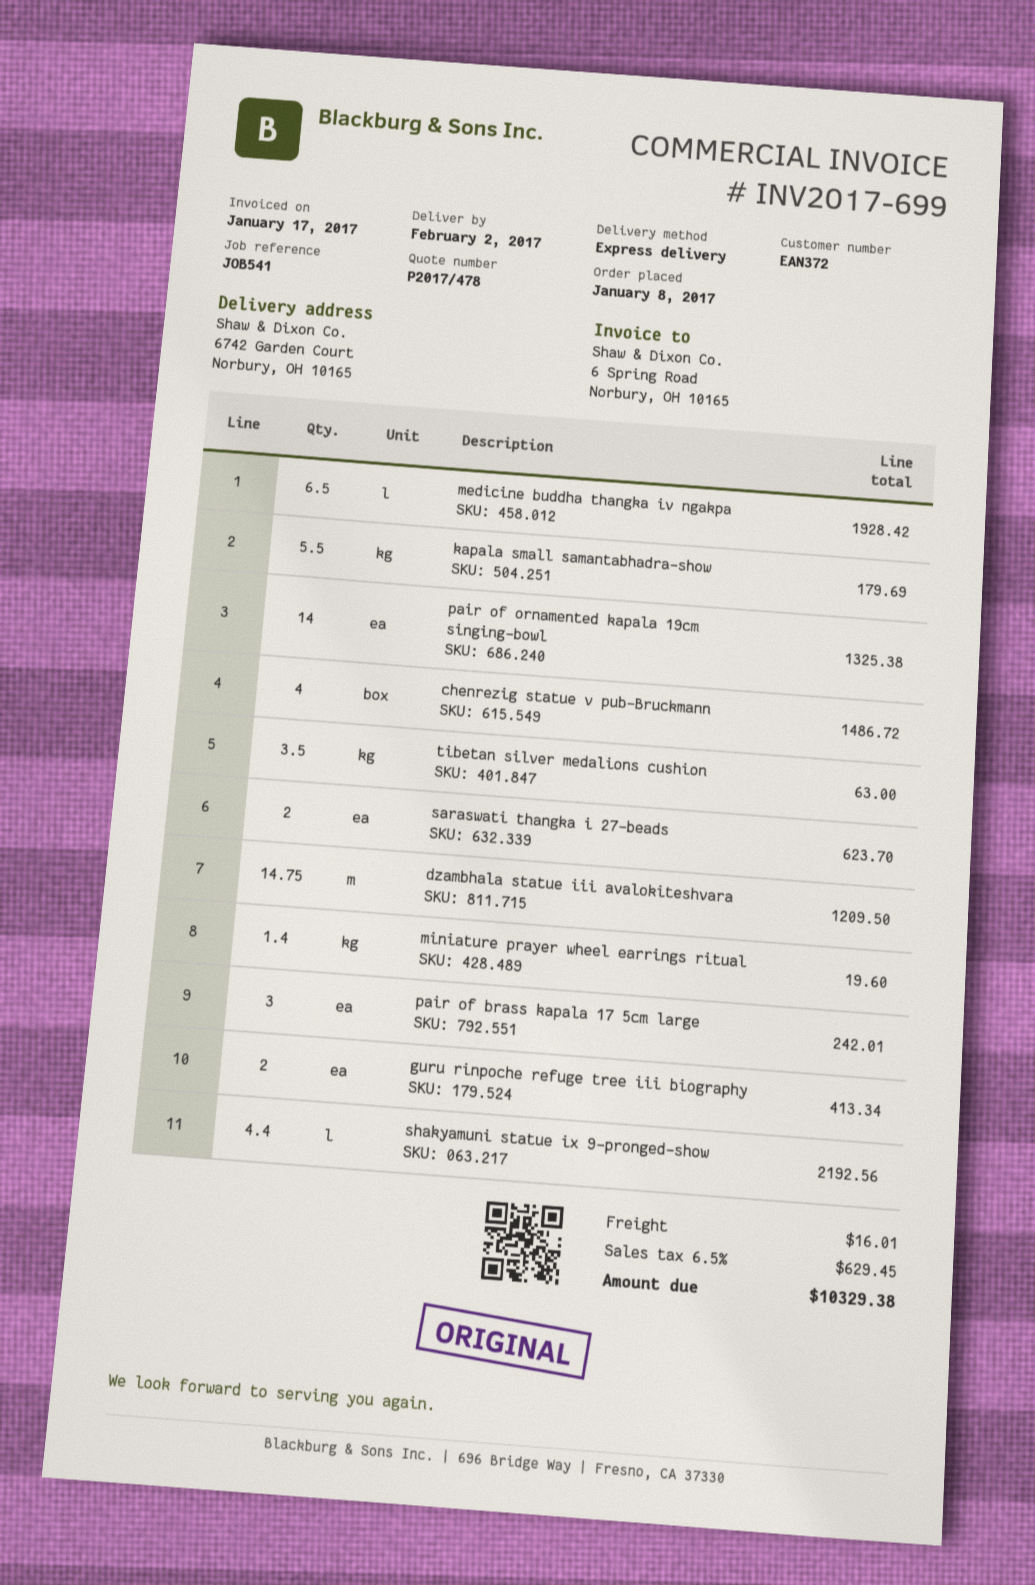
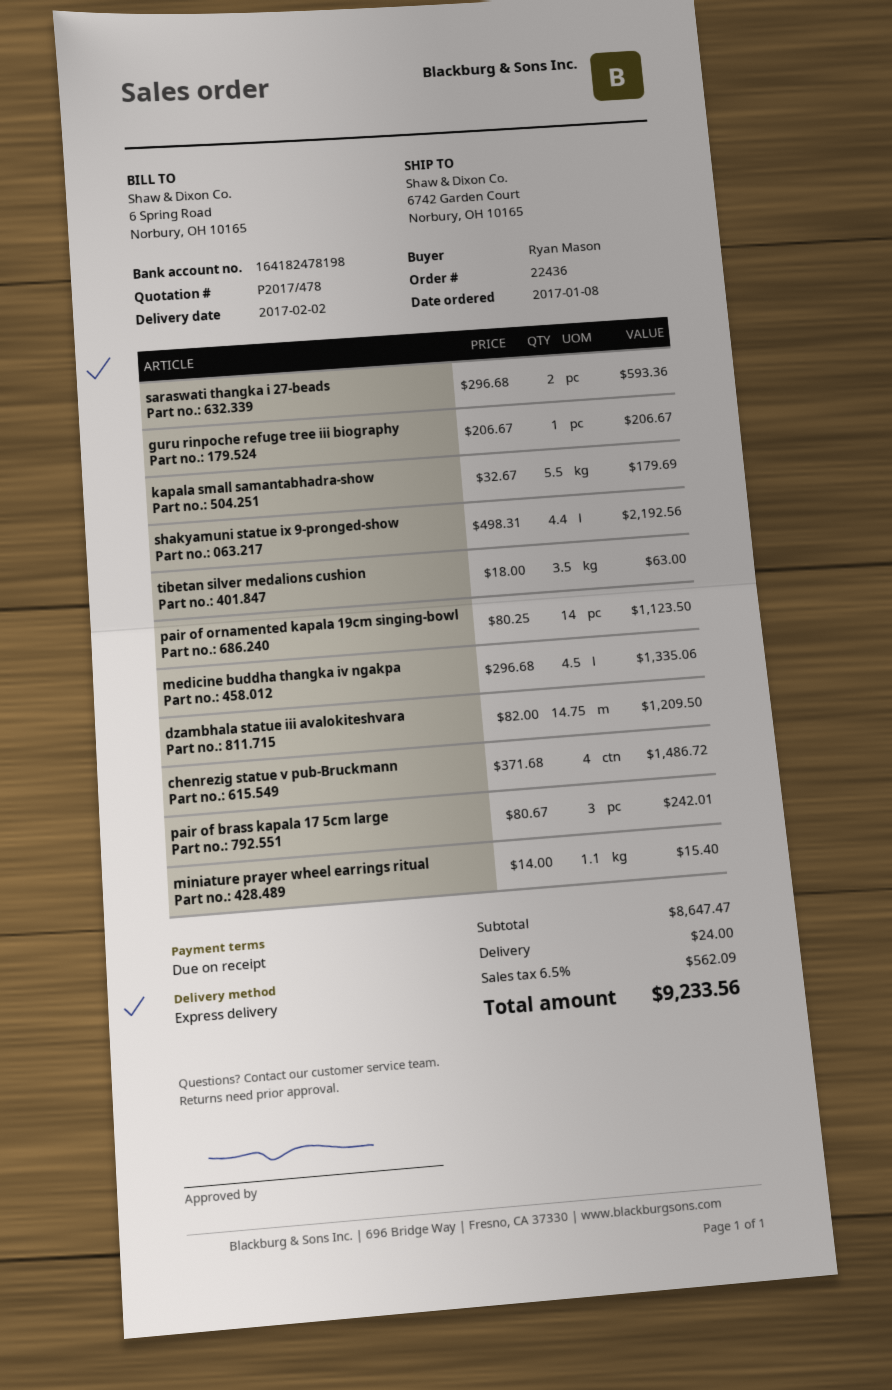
medicine buddha thangka iv ngakpa: 6.5 for 1928.42 -> 4.5 for 1335.06
pair of ornamented kapala 19cm singing-bowl: 14 for 1325.38 -> 14 for 1123.50
saraswati thangka i 27-beads: 2 for 623.70 -> 2 for 593.36
miniature prayer wheel earrings ritual: 1.4 for 19.60 -> 1.1 for 15.40
guru rinpoche refuge tree iii biography: 2 for 413.34 -> 1 for 206.67
shipping: 16.01 -> 24.00
tax: 6.5% = 629.45 -> 6.5% = 562.09
total: 10329.38 -> 9233.56

